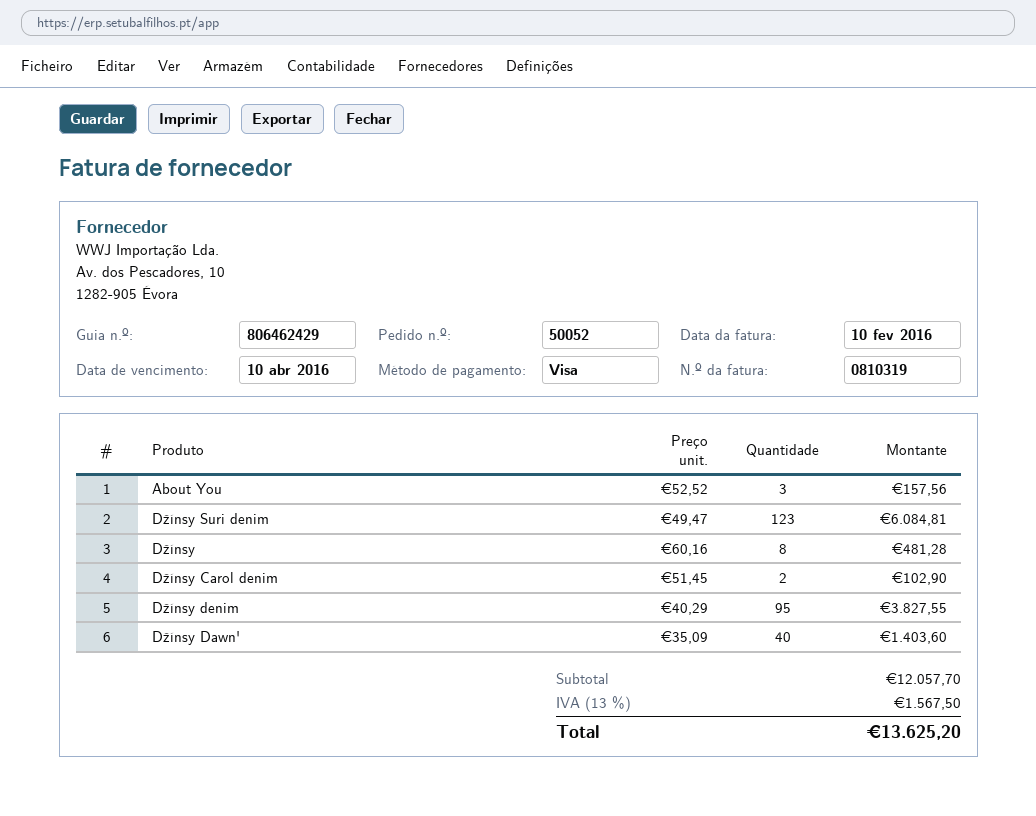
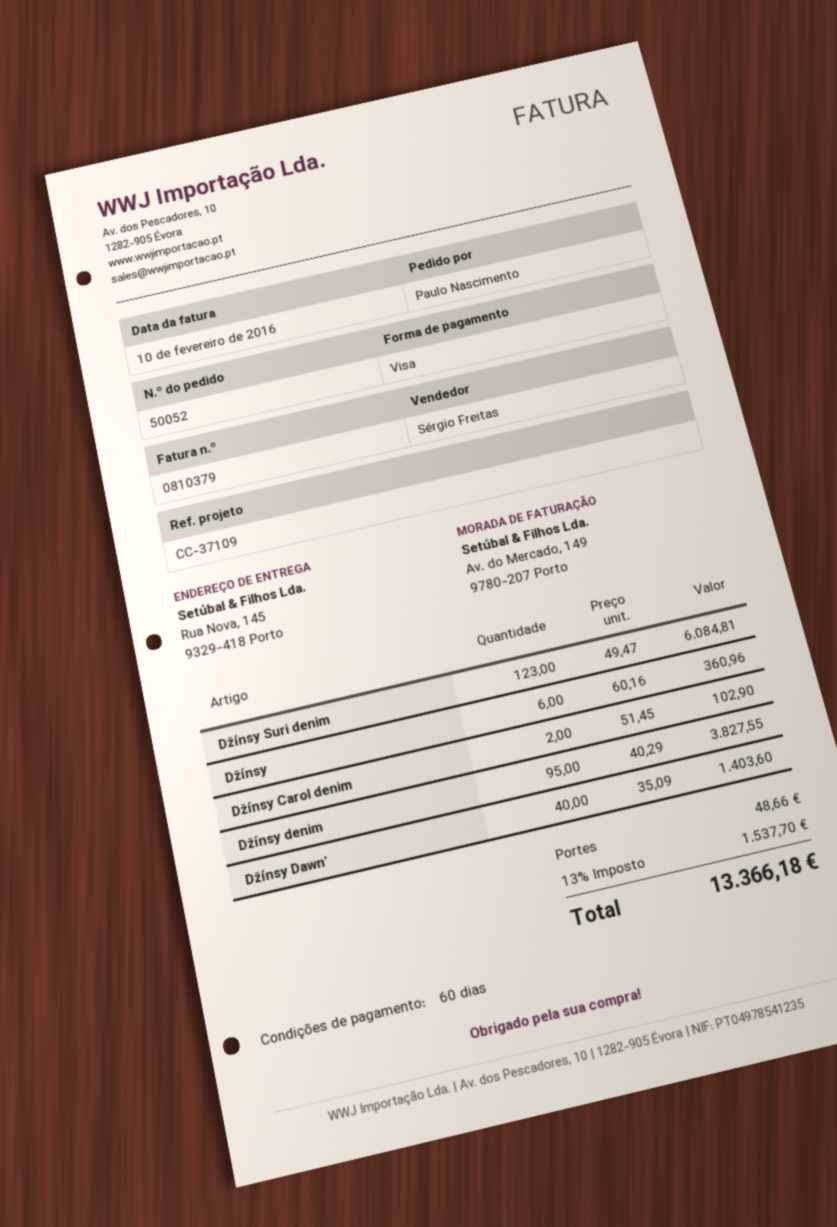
invoice number: 0810319 -> 0810379
About You: 3 x 52.52 = 157.56 -> none
Džínsy: 8 x 60.16 = 481.28 -> 6 x 60.16 = 360.96
shipping: none -> 48.66
tax: 13% = 1567.50 -> 13% = 1537.70
total: 13625.20 -> 13366.18

